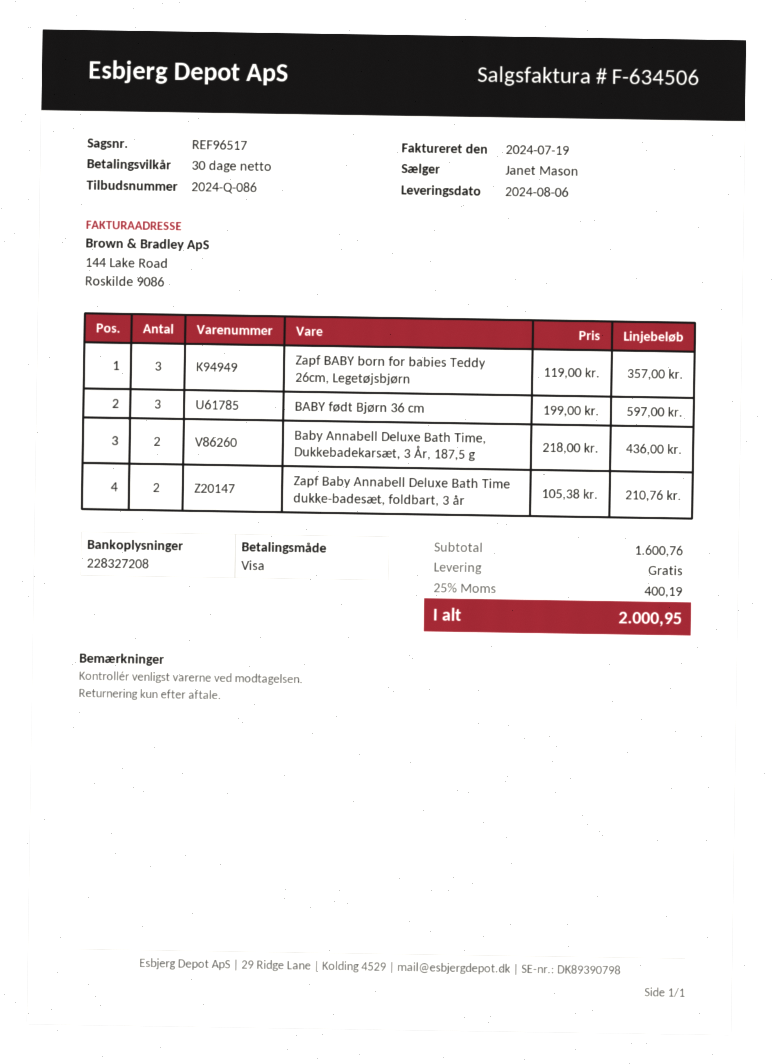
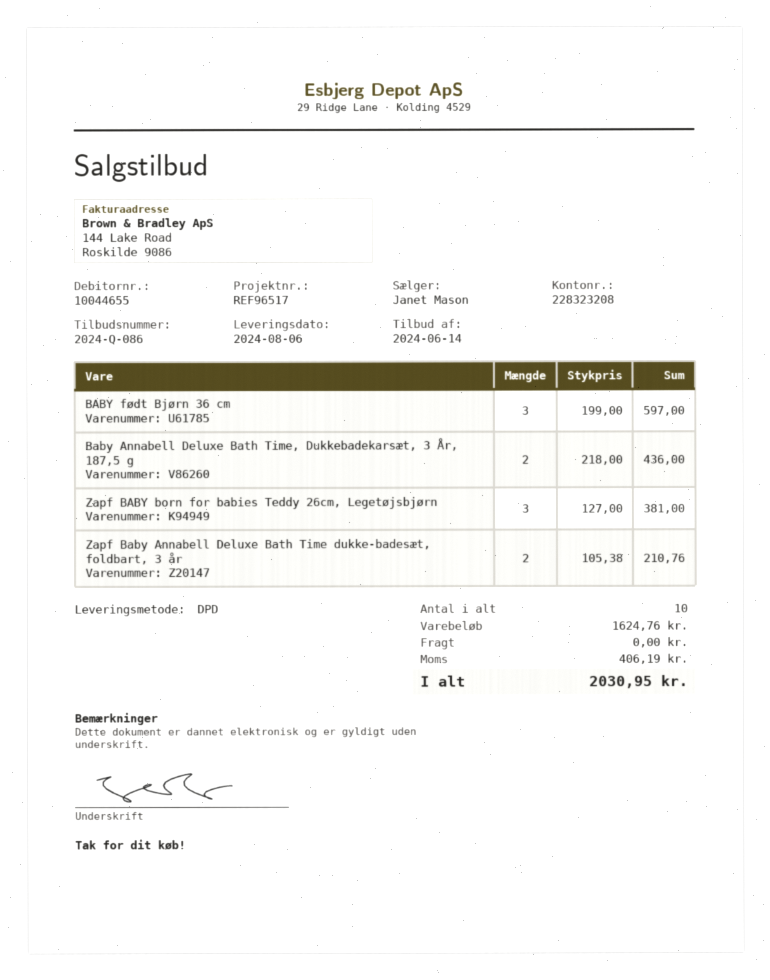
bank account: 228327208 -> 228323208
Zapf BABY born for babies Teddy 26cm, Legetøjsbjørn: 3 x 119.00 = 357.00 -> 3 x 127.00 = 381.00
subtotal: 1600.76 -> 1624.76
tax: 400.19 -> 406.19
total: 2000.95 -> 2030.95

